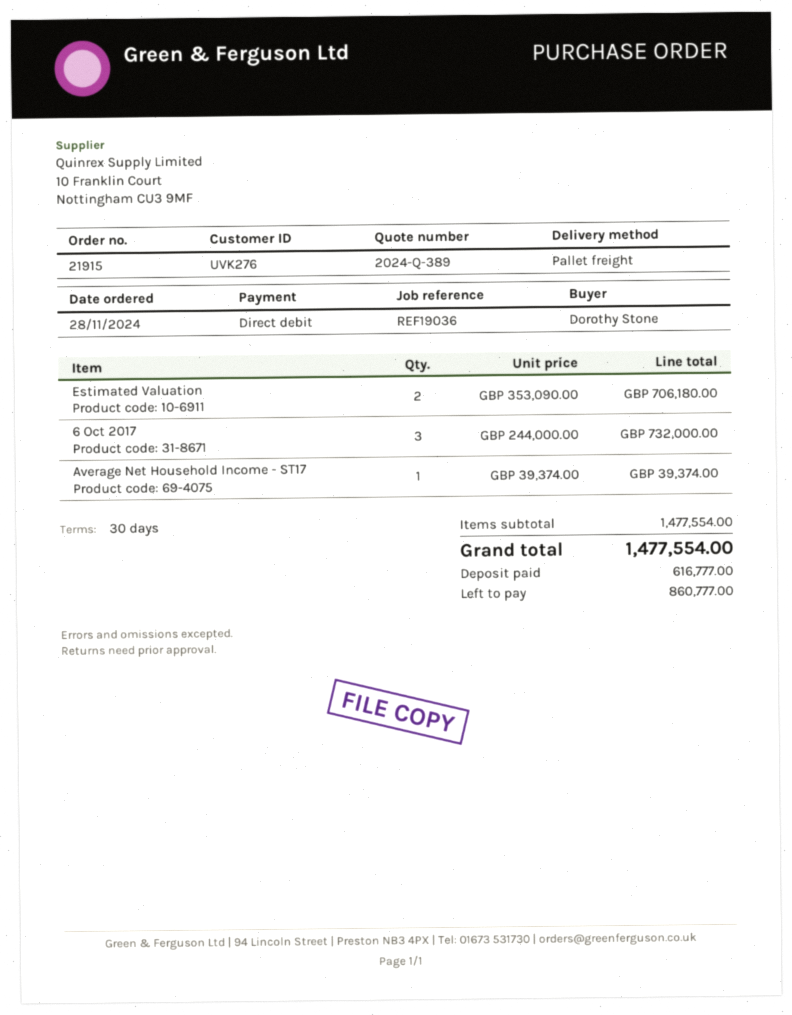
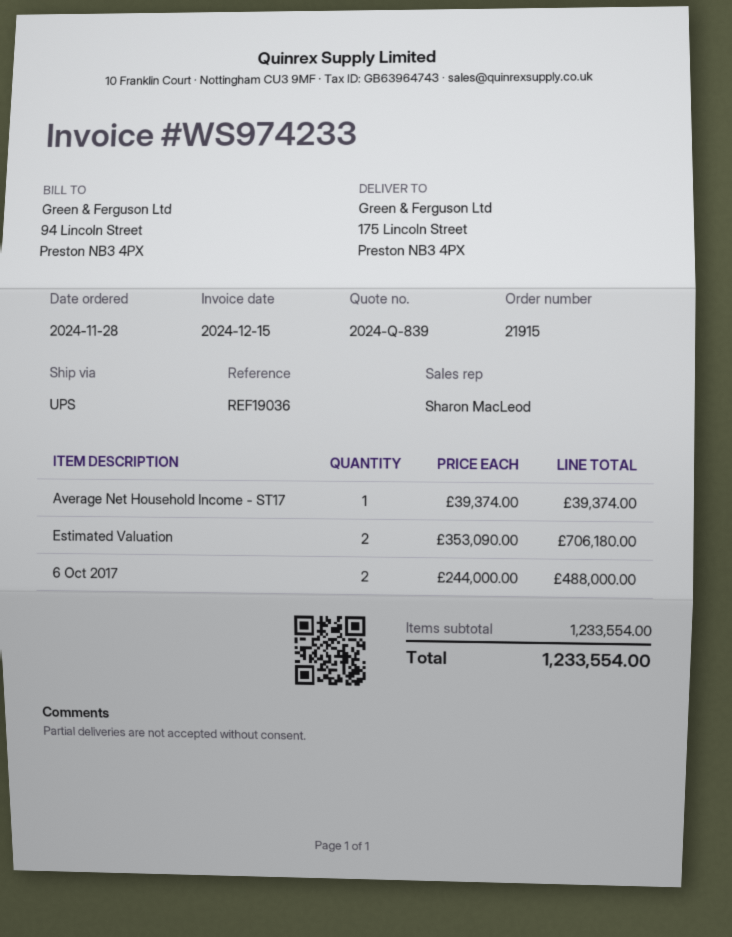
quote number: 2024-Q-389 -> 2024-Q-839
shipping method: pallet freight -> UPS
6 Oct 2017: 3 x 244000.00 = 732000.00 -> 2 x 244000.00 = 488000.00
subtotal: 1477554.00 -> 1233554.00
total: 1477554.00 -> 1233554.00

